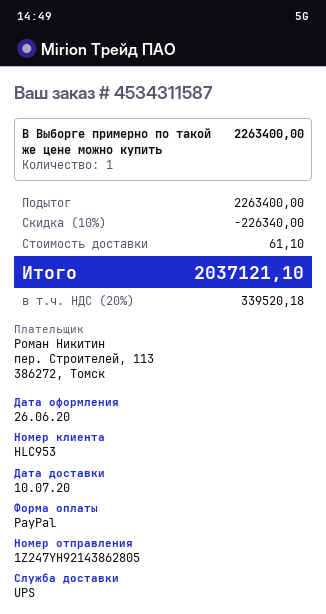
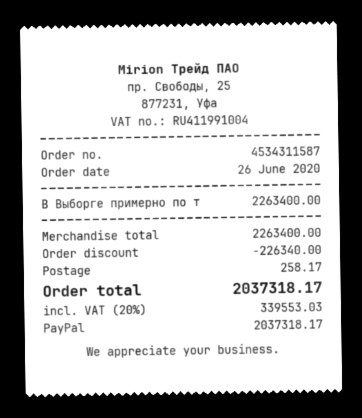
shipping: 61.10 -> 258.17
tax: 20% = 339520.18 -> 20% = 339553.03
total: 2037121.10 -> 2037318.17

